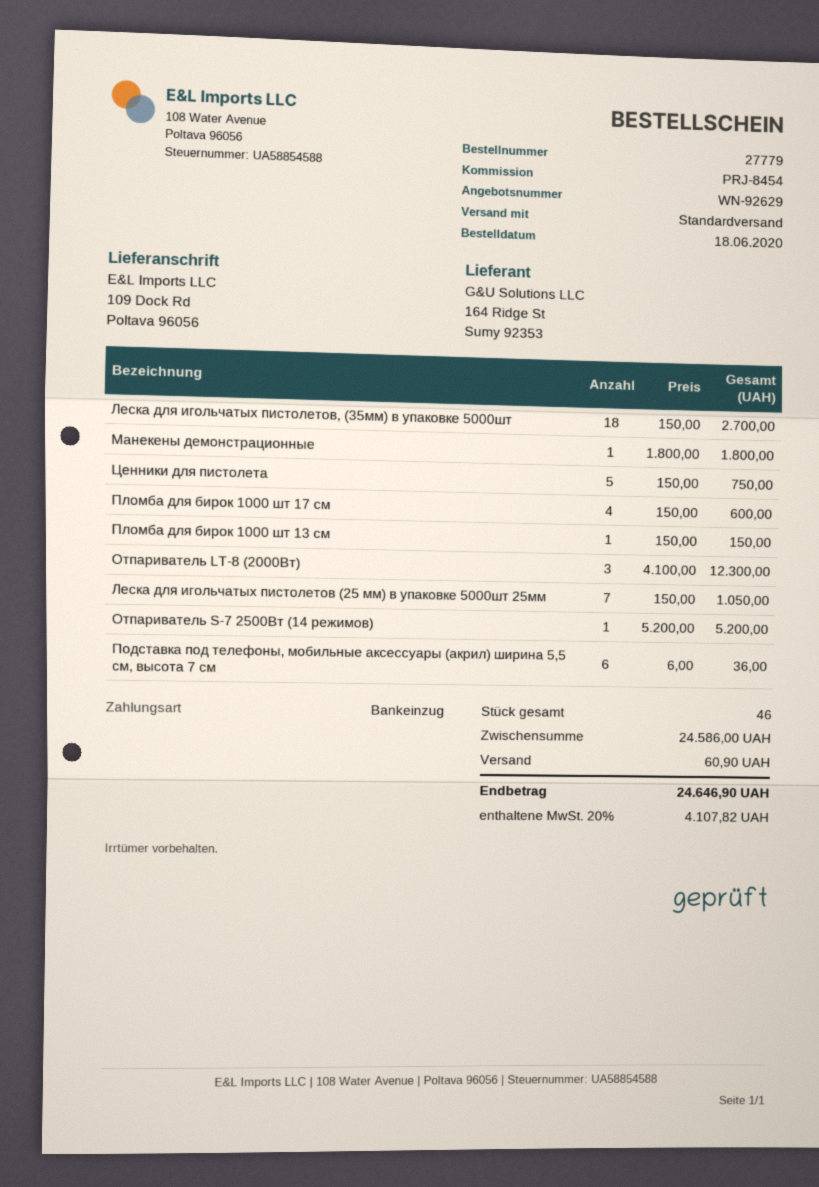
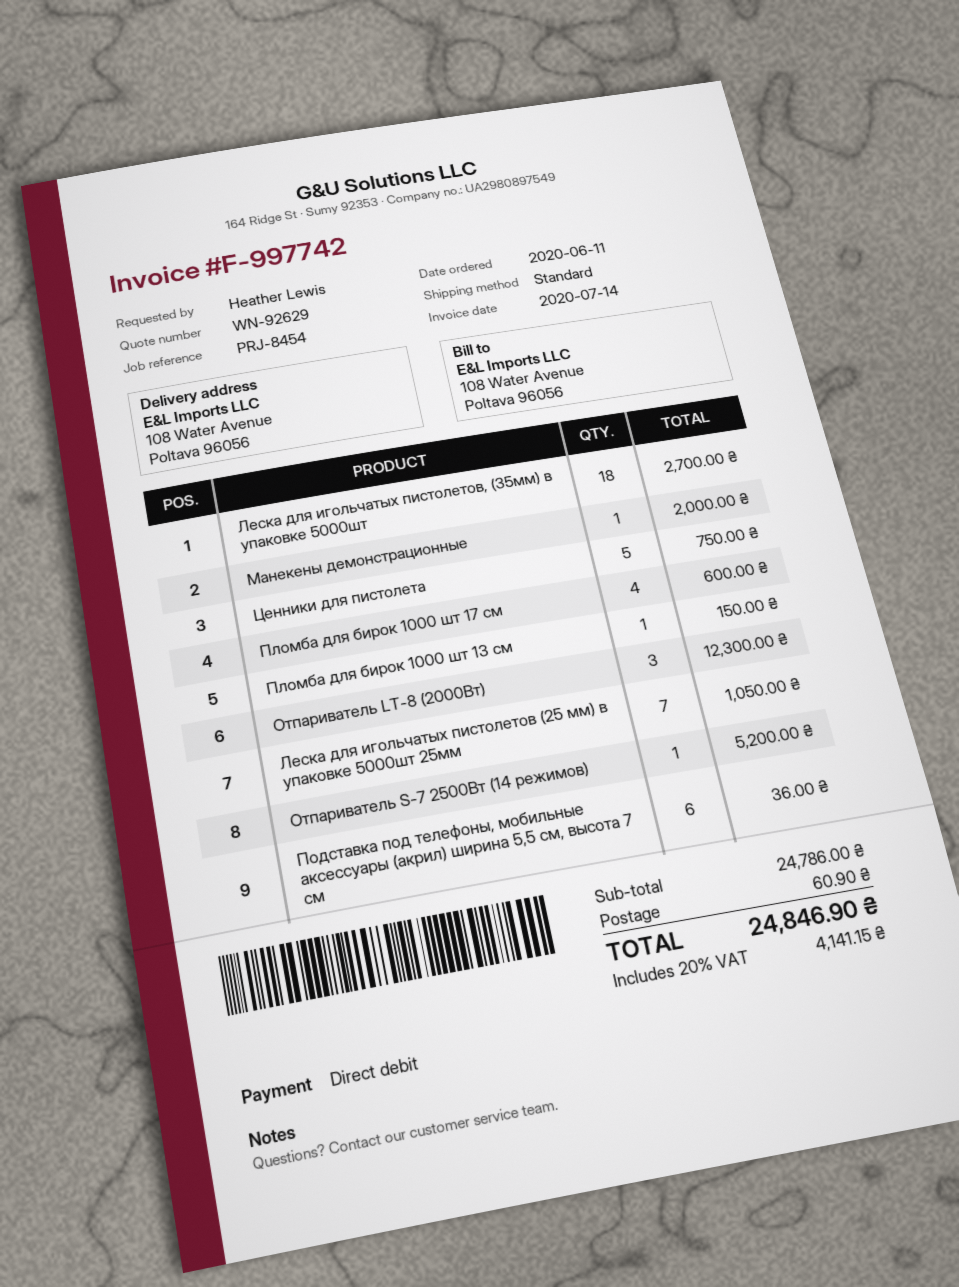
order date: 2020-06-18 -> 2020-06-11
ship to: 109 Dock Rd, Poltava 96056 -> 108 Water Avenue, Poltava 96056
Манекены демонстрационные: 1 for 1800.00 -> 1 for 2000.00
subtotal: 24586.00 -> 24786.00
tax: 20% = 4107.82 -> 20% = 4141.15
total: 24646.90 -> 24846.90

